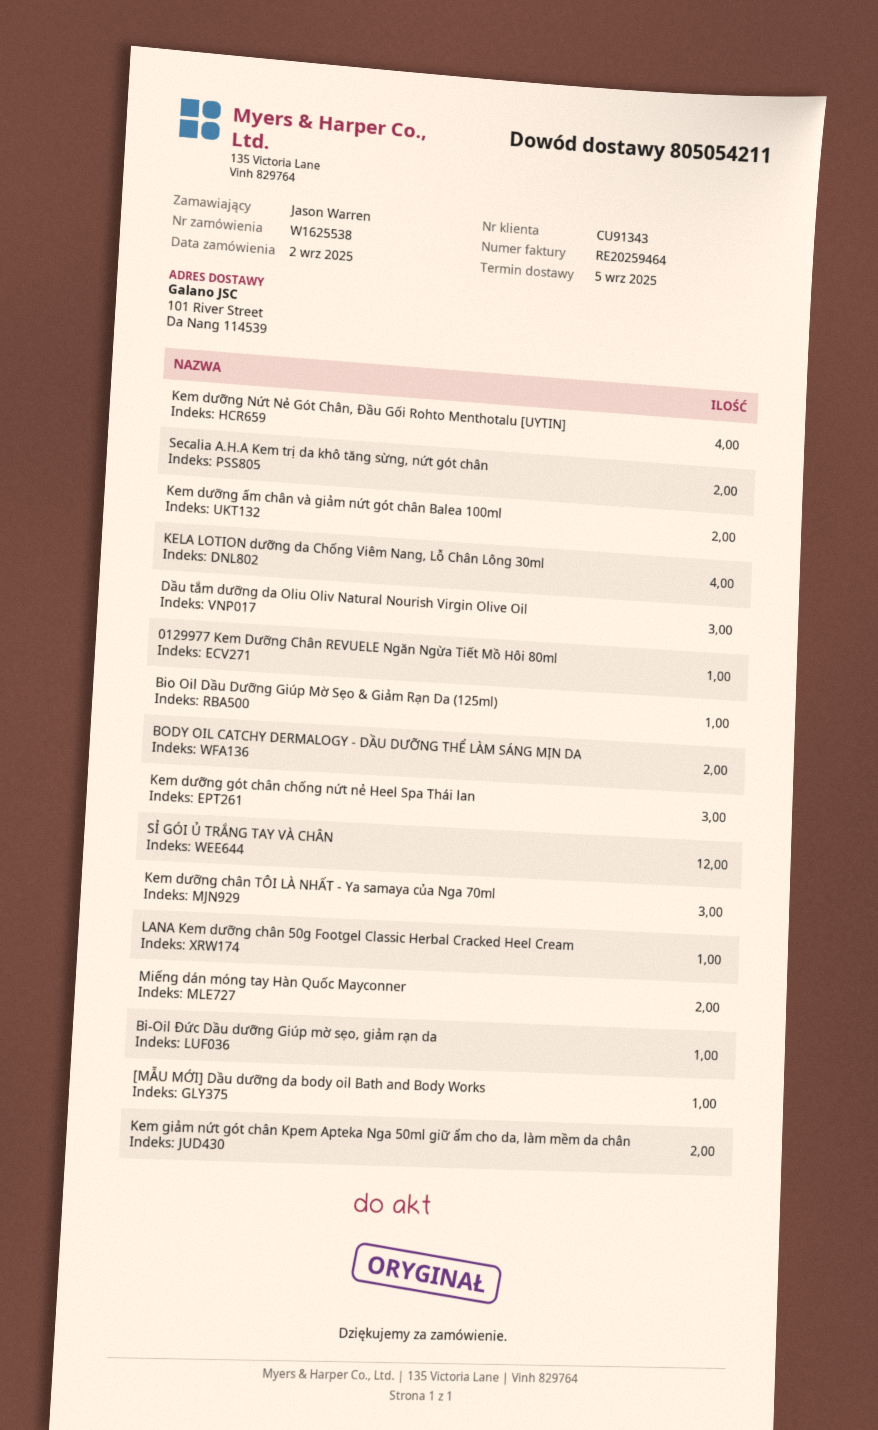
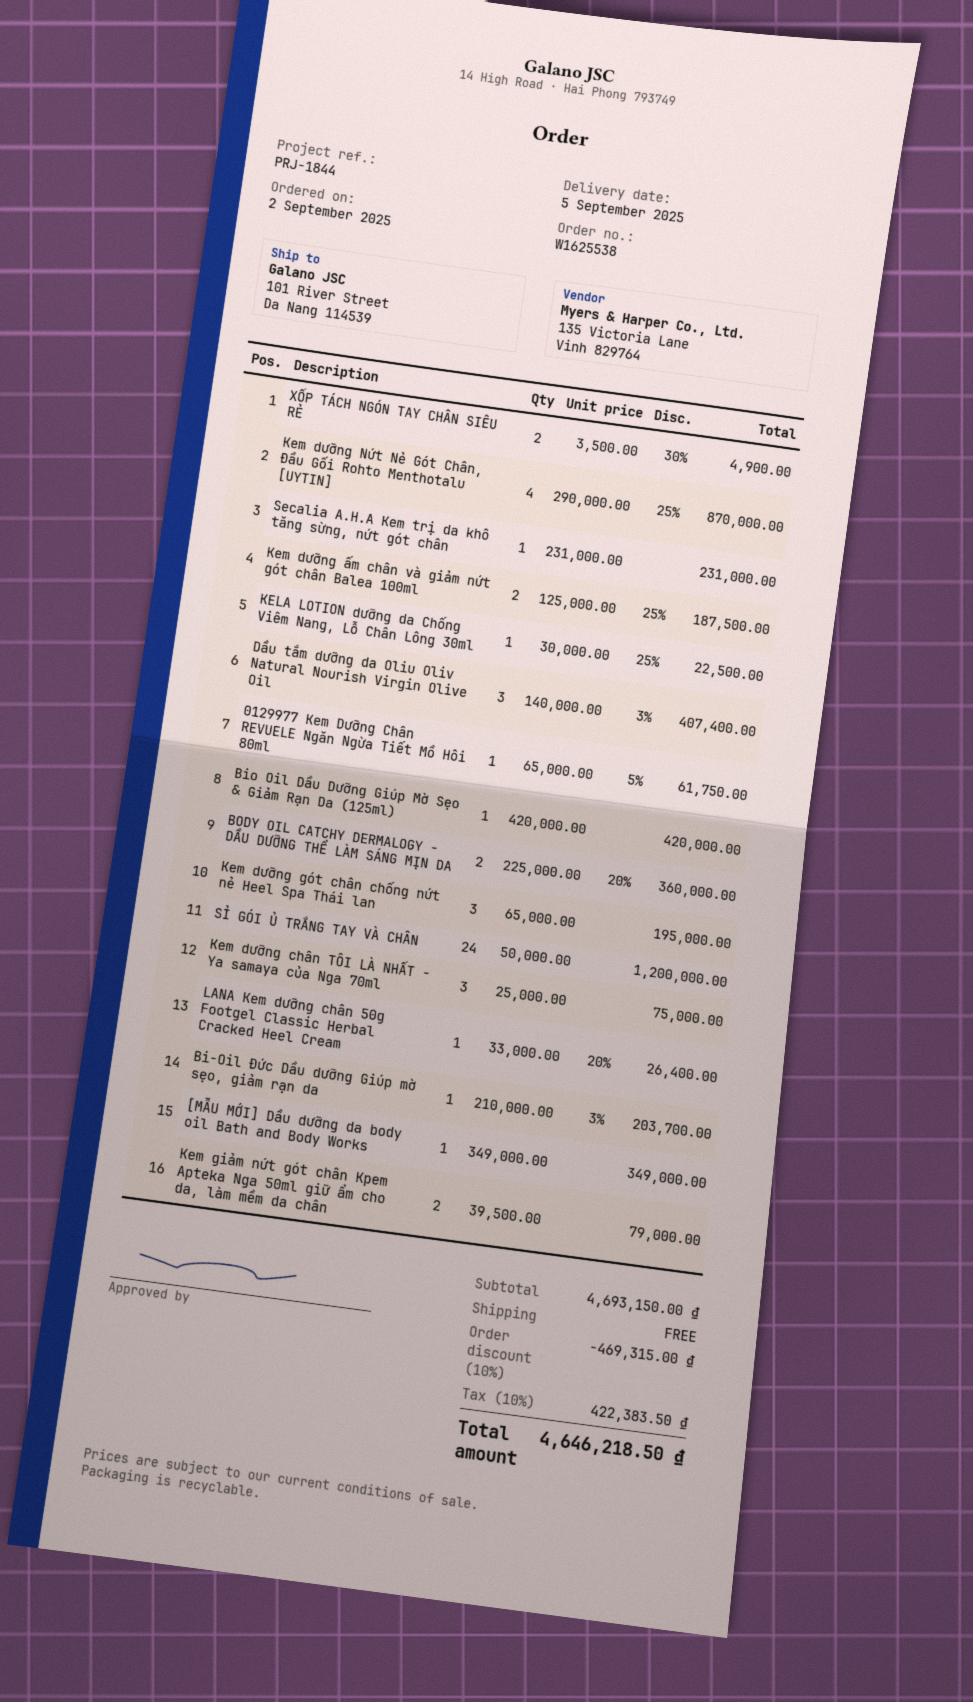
Secalia A.H.A Kem trị da khô tăng sừng, nứt gót chân: 2 -> 1
KELA LOTION dưỡng da Chống Viêm Nang, Lỗ Chân Lông 30ml: 4 -> 1
SỈ GÓI Ủ TRẮNG TAY VÀ CHÂN: 12 -> 24
Miếng dán móng tay Hàn Quốc Mayconner: 2 -> none
XỐP TÁCH NGÓN TAY CHÂN SIÊU RẺ: none -> 2

